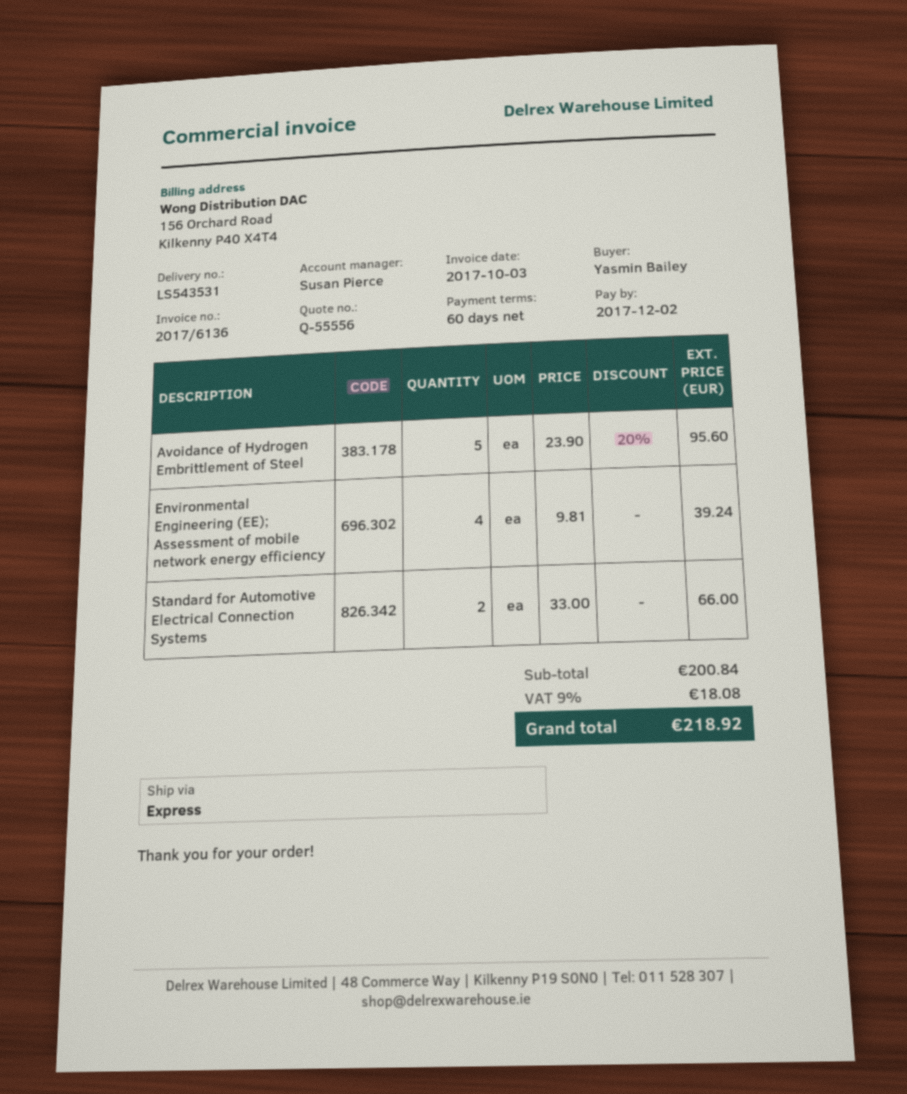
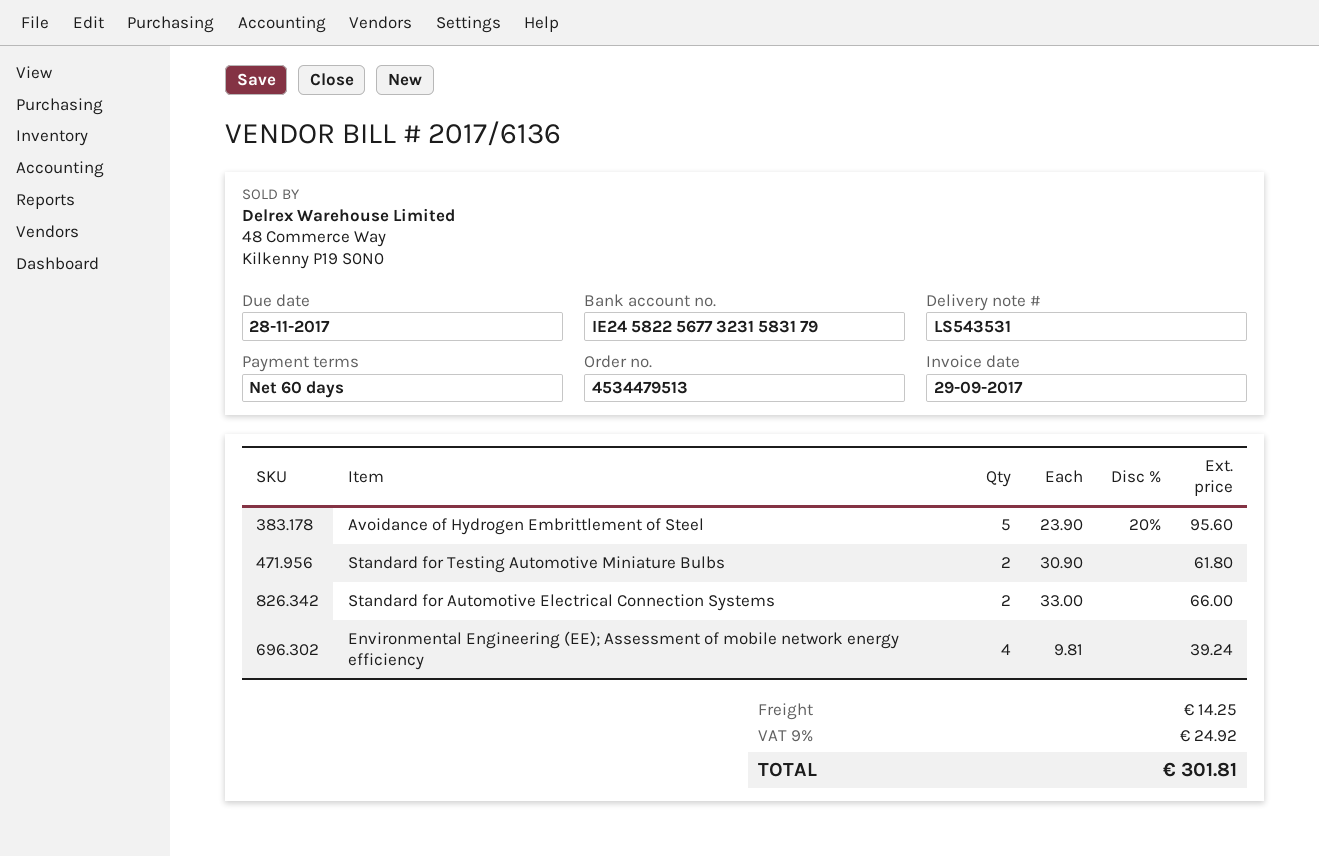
invoice date: 2017-10-03 -> 2017-09-29
due date: 2017-12-02 -> 2017-11-28
Standard for Testing Automotive Miniature Bulbs: none -> 2 x 30.90 = 61.80
shipping: none -> 14.25
tax: 9% = 18.08 -> 9% = 24.92
total: 218.92 -> 301.81

